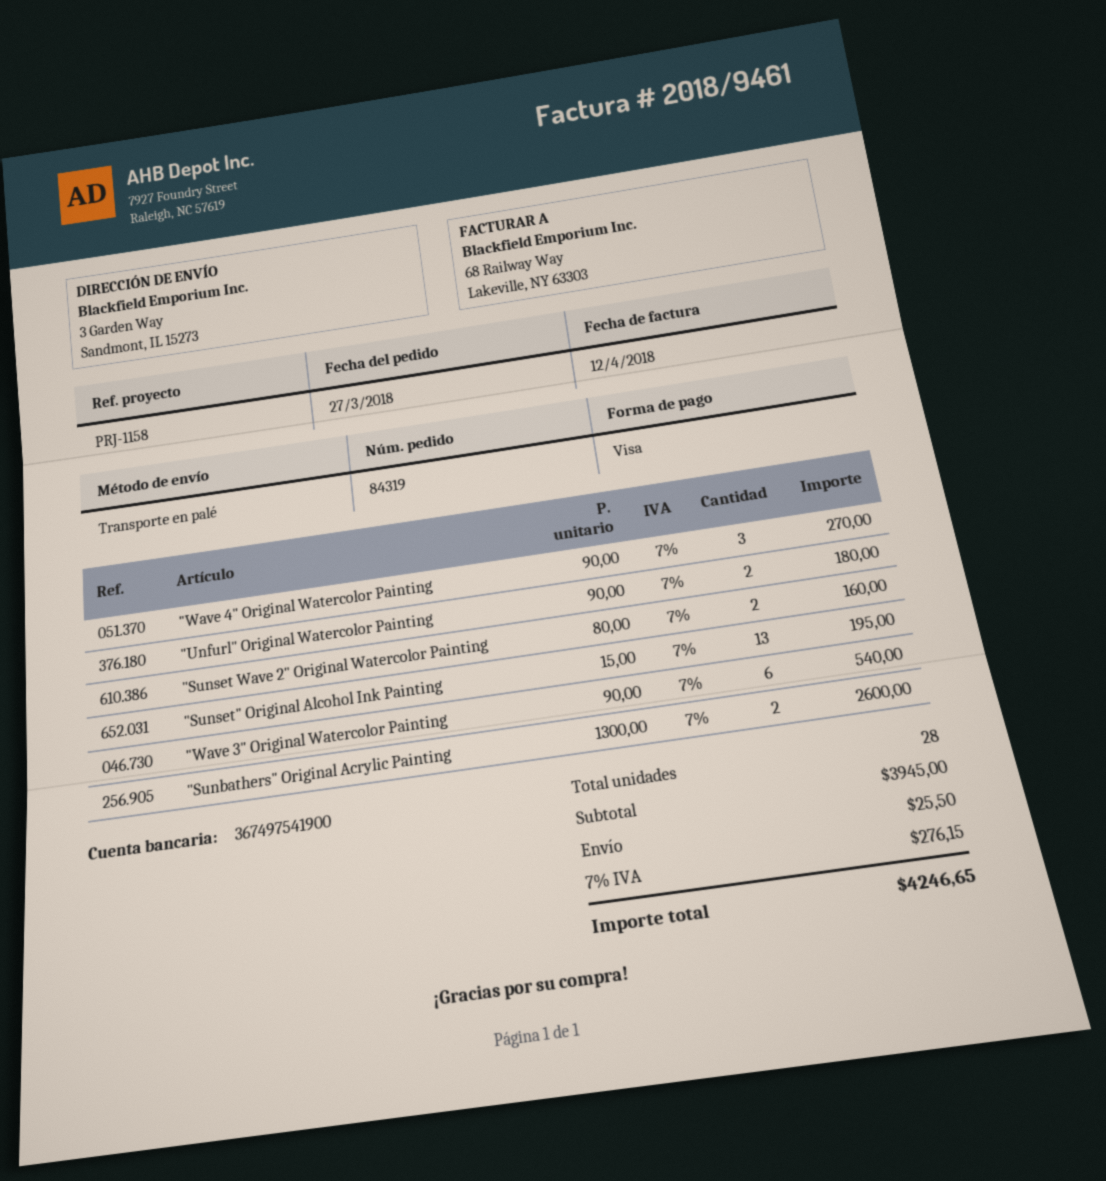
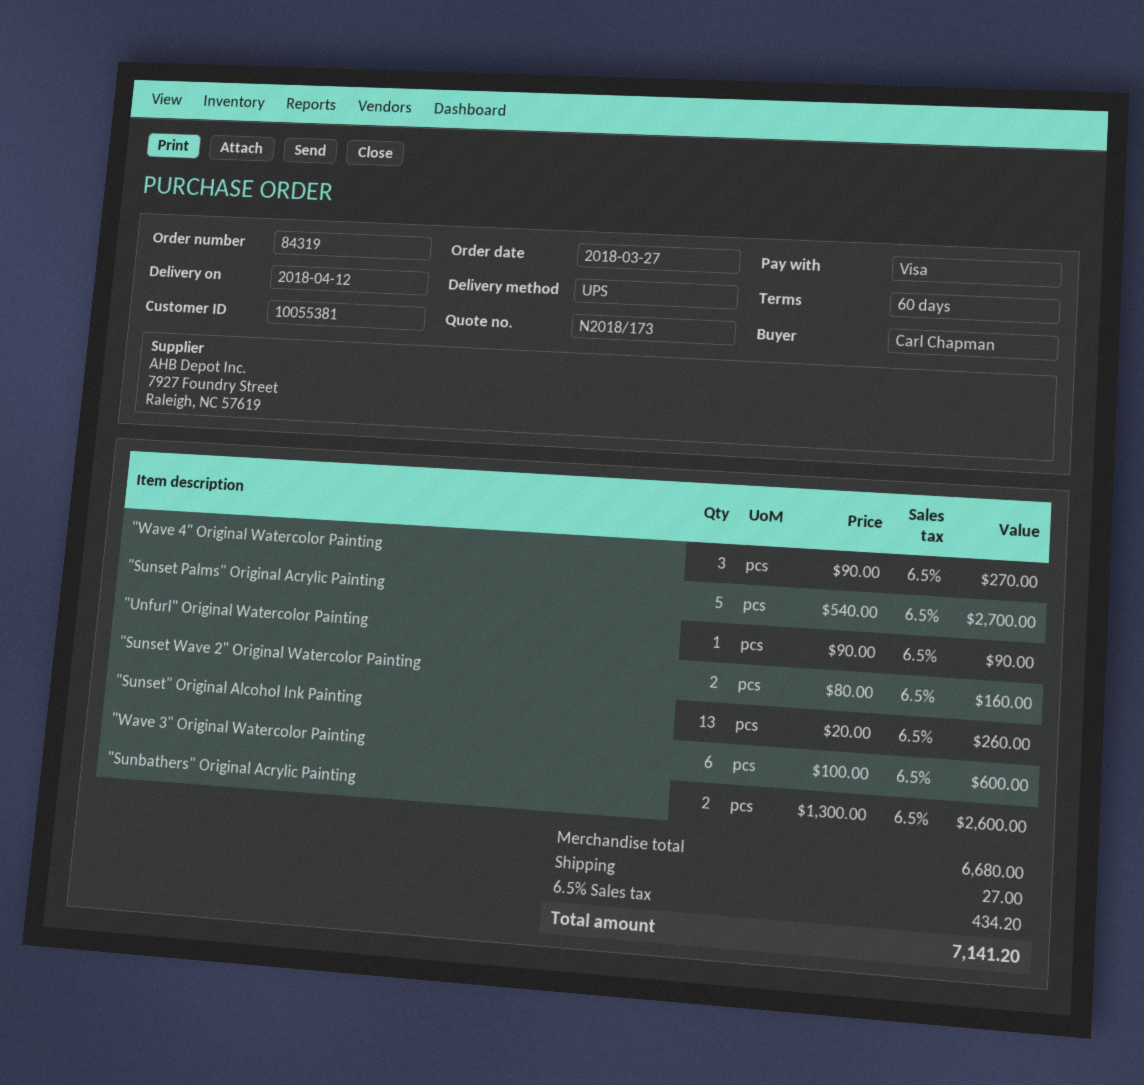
shipping method: pallet freight -> UPS
"Unfurl" Original Watercolor Painting: 2 x 90.00 = 180.00 -> 1 x 90.00 = 90.00
"Sunset" Original Alcohol Ink Painting: 13 x 15.00 = 195.00 -> 13 x 20.00 = 260.00
"Wave 3" Original Watercolor Painting: 6 x 90.00 = 540.00 -> 6 x 100.00 = 600.00
"Sunset Palms" Original Acrylic Painting: none -> 5 x 540.00 = 2700.00
subtotal: 3945.00 -> 6680.00
shipping: 25.50 -> 27.00
tax: 7% = 276.15 -> 6.5% = 434.20
total: 4246.65 -> 7141.20

